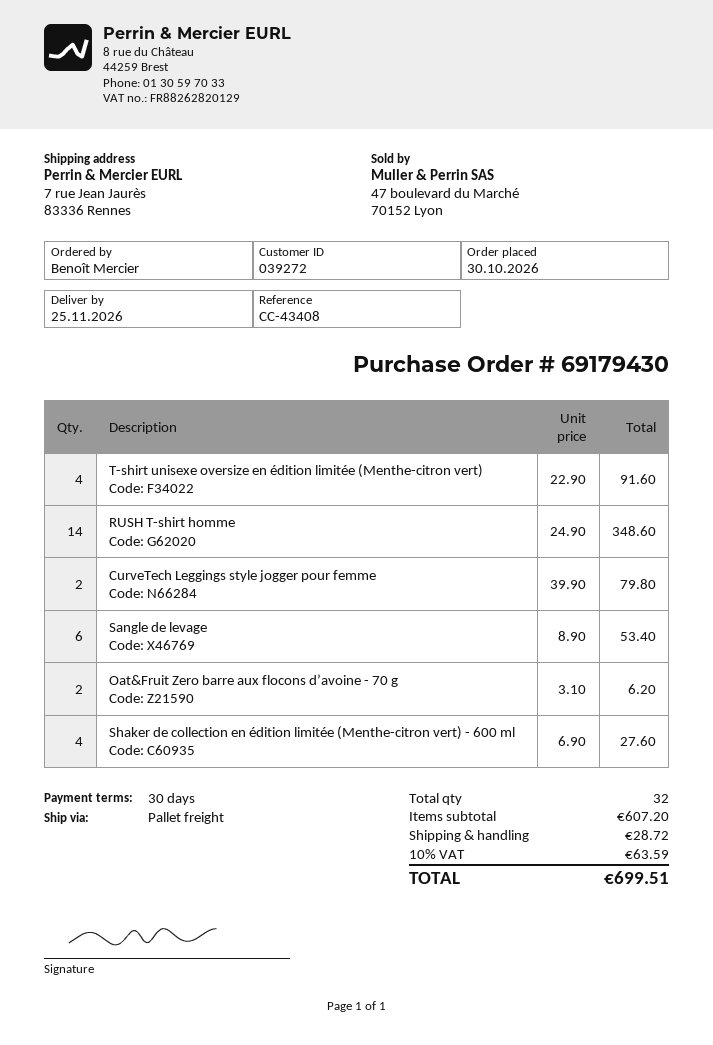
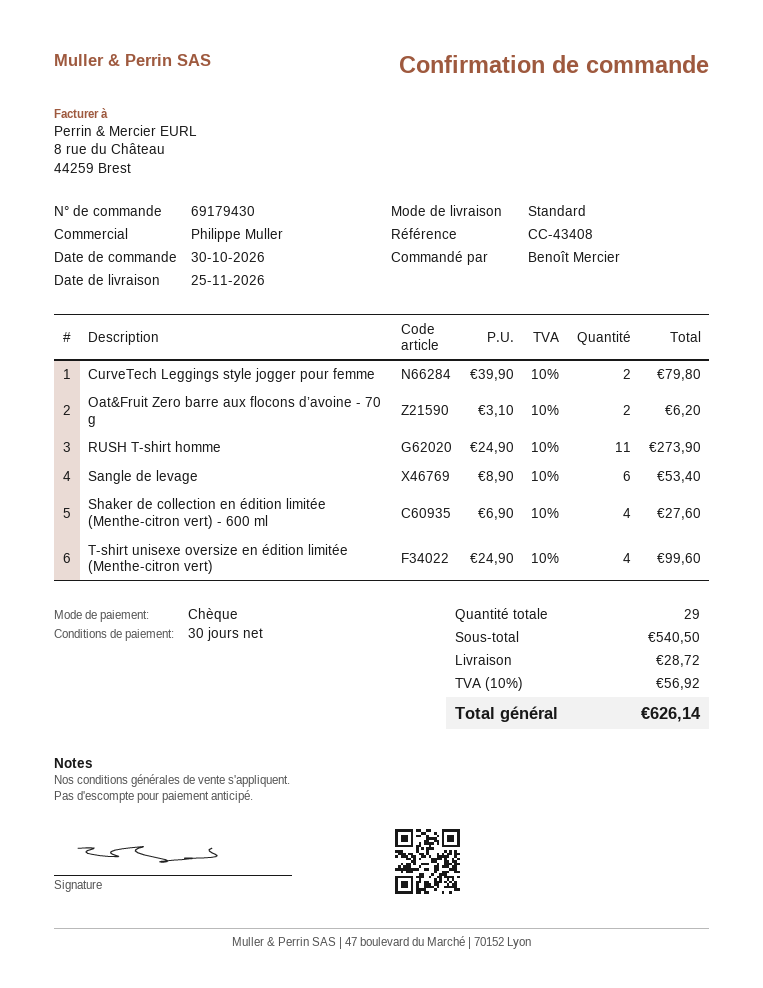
shipping method: pallet freight -> standard
T-shirt unisexe oversize en édition limitée (Menthe-citron vert): 4 x 22.90 = 91.60 -> 4 x 24.90 = 99.60
RUSH T-shirt homme: 14 x 24.90 = 348.60 -> 11 x 24.90 = 273.90
total quantity: 32 -> 29
subtotal: 607.20 -> 540.50
tax: 10% = 63.59 -> 10% = 56.92
total: 699.51 -> 626.14

